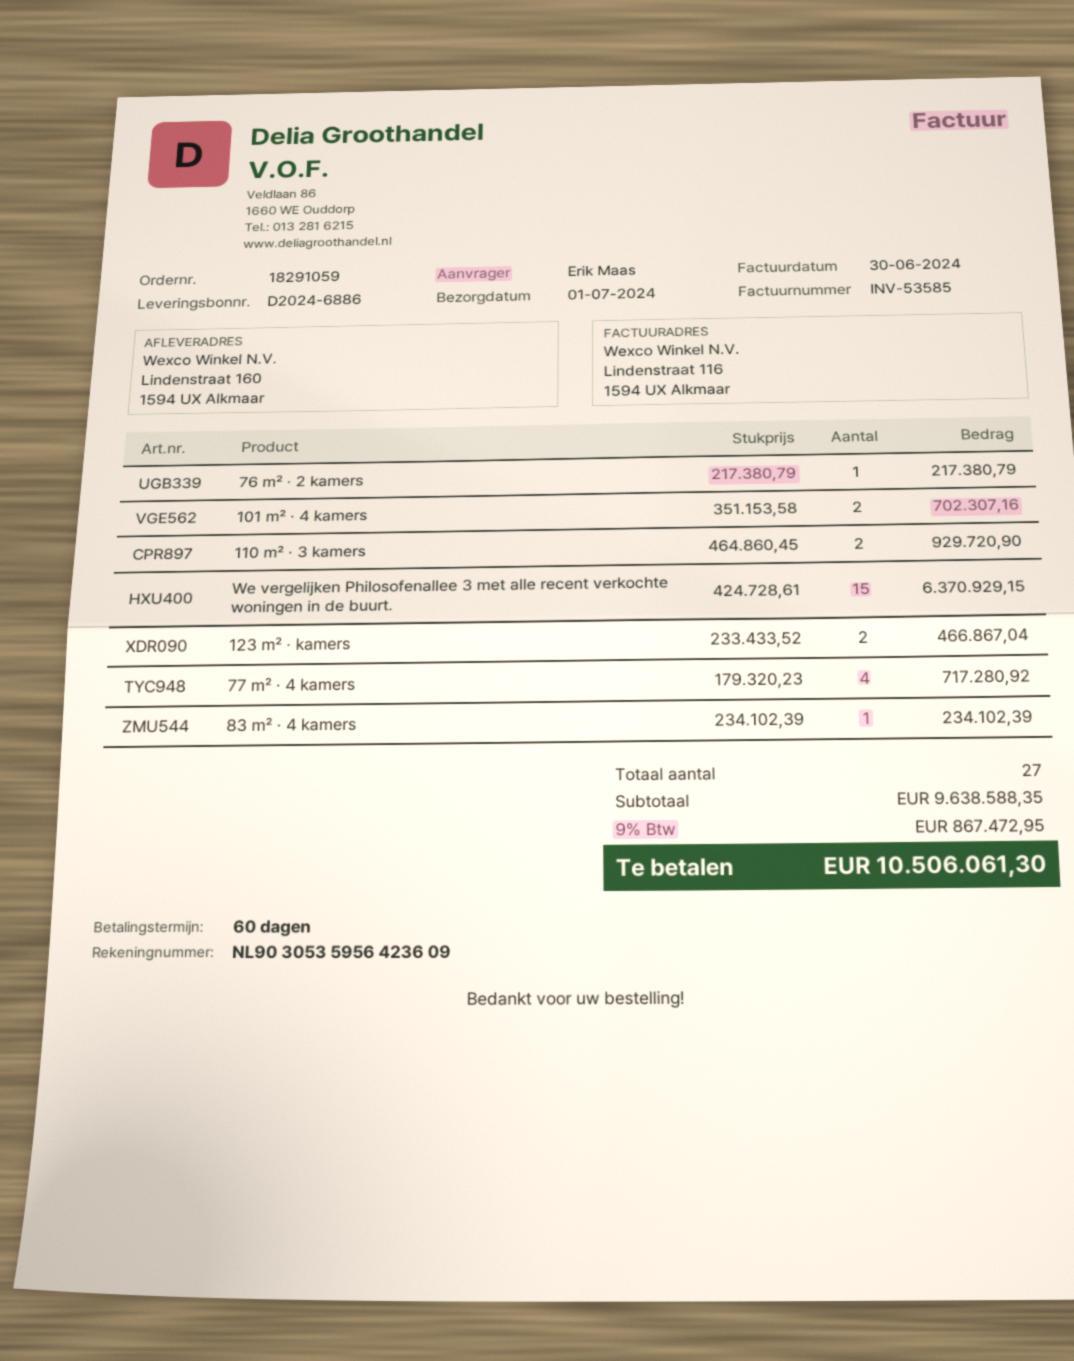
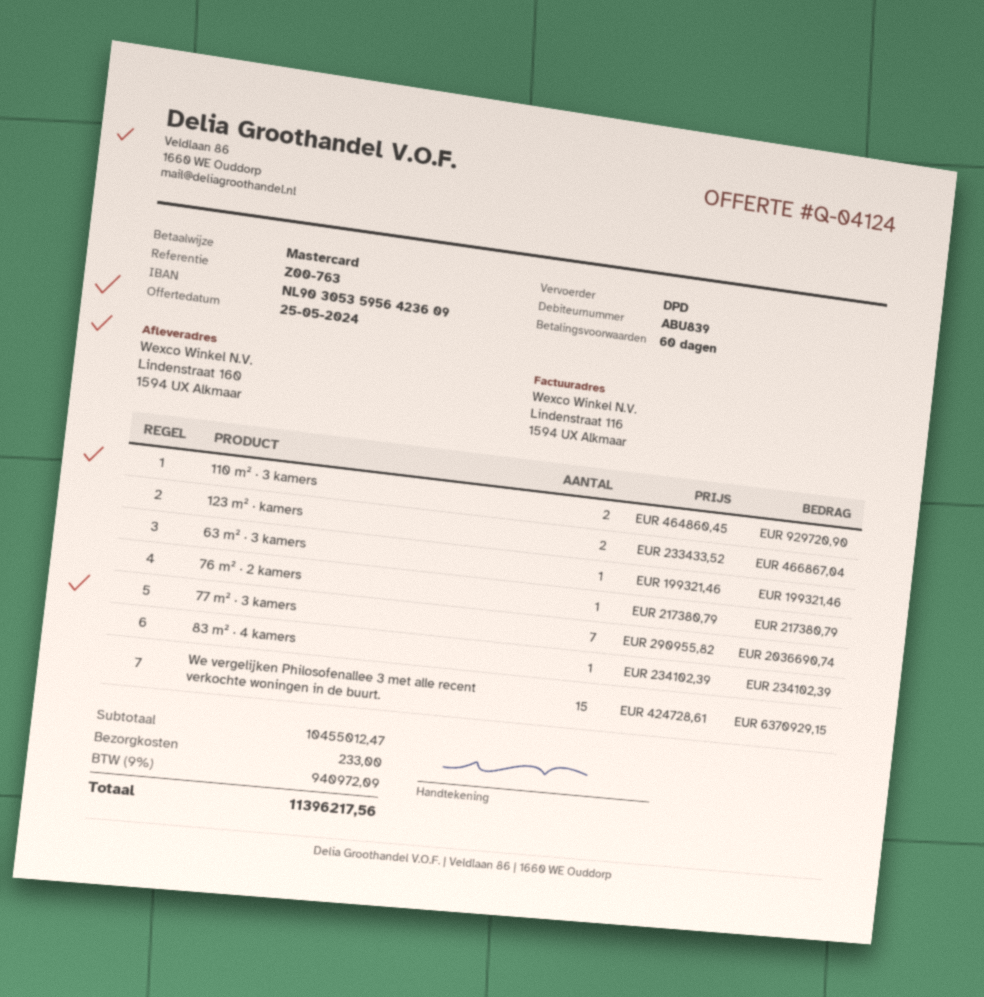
101 m² · 4 kamers: 2 x 351153.58 = 702307.16 -> none
77 m² · 4 kamers: 4 x 179320.23 = 717280.92 -> none
63 m² · 3 kamers: none -> 1 x 199321.46 = 199321.46
77 m² · 3 kamers: none -> 7 x 290955.82 = 2036690.74
subtotal: 9638588.35 -> 10455012.47
shipping: none -> 233.00
tax: 9% = 867472.95 -> 9% = 940972.09
total: 10506061.30 -> 11396217.56

